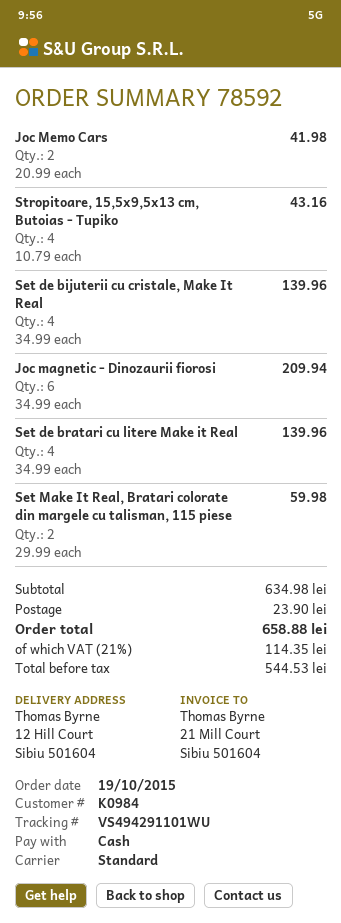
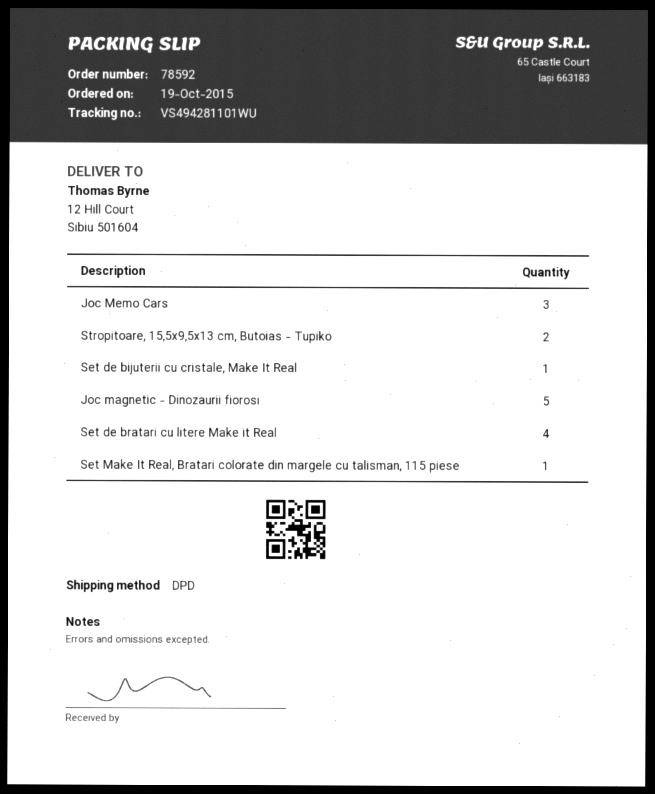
shipping method: standard -> DPD
tracking number: VS494291101WU -> VS494281101WU
Joc Memo Cars: 2 -> 3
Stropitoare, 15,5x9,5x13 cm, Butoias - Tupiko: 4 -> 2
Set de bijuterii cu cristale, Make It Real: 4 -> 1
Joc magnetic - Dinozaurii fiorosi: 6 -> 5
Set Make It Real, Bratari colorate din margele cu talisman, 115 piese: 2 -> 1

